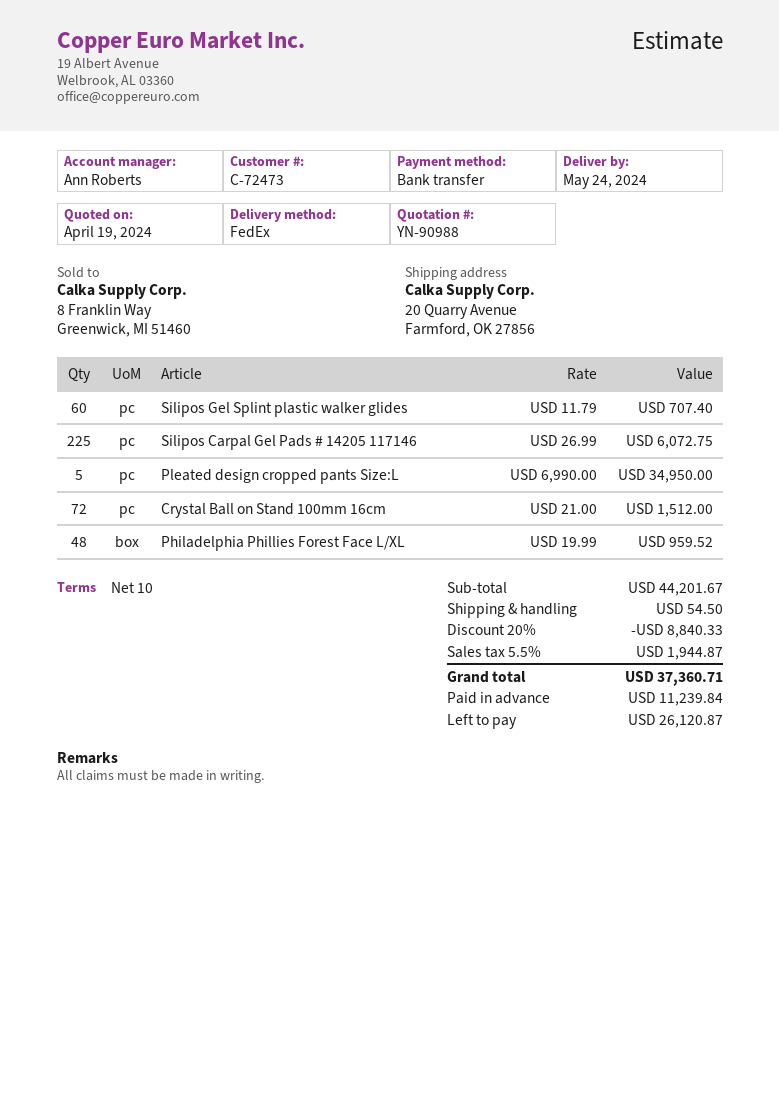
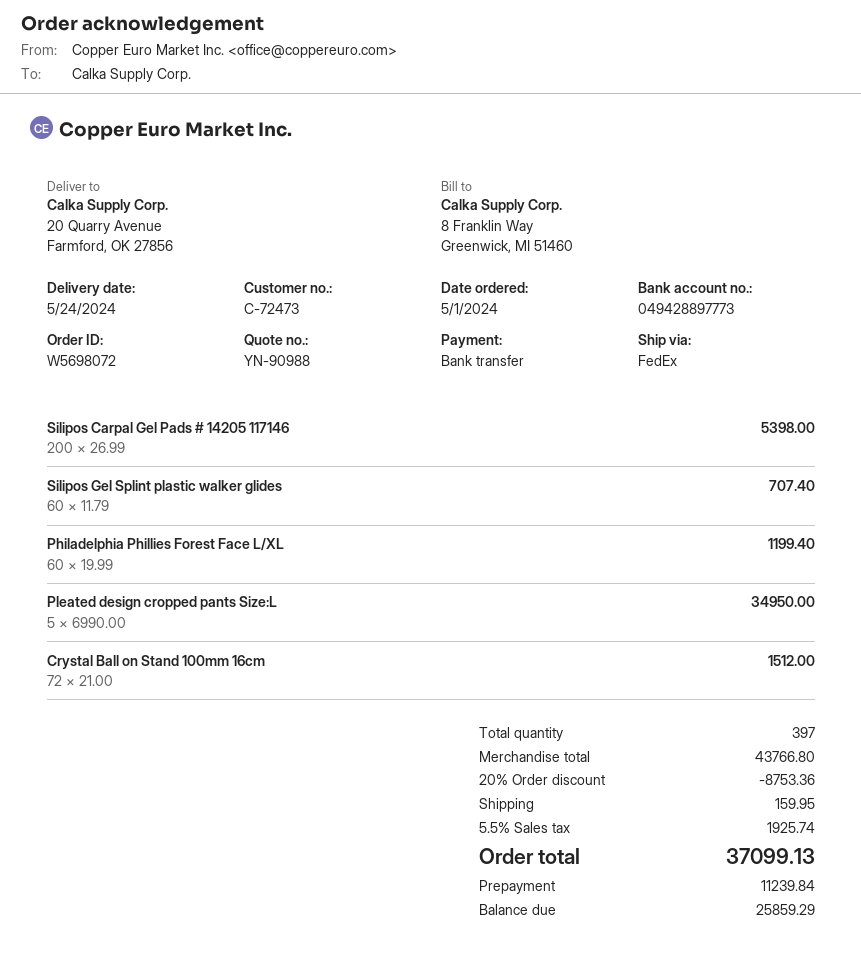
Silipos Carpal Gel Pads # 14205 117146: 225 x 26.99 = 6072.75 -> 200 x 26.99 = 5398.00
Philadelphia Phillies Forest Face L/XL: 48 x 19.99 = 959.52 -> 60 x 19.99 = 1199.40
subtotal: 44201.67 -> 43766.80
discount: 20% = 8840.33 -> 20% = 8753.36
shipping: 54.50 -> 159.95
tax: 5.5% = 1944.87 -> 5.5% = 1925.74
total: 37360.71 -> 37099.13
balance: 26120.87 -> 25859.29

